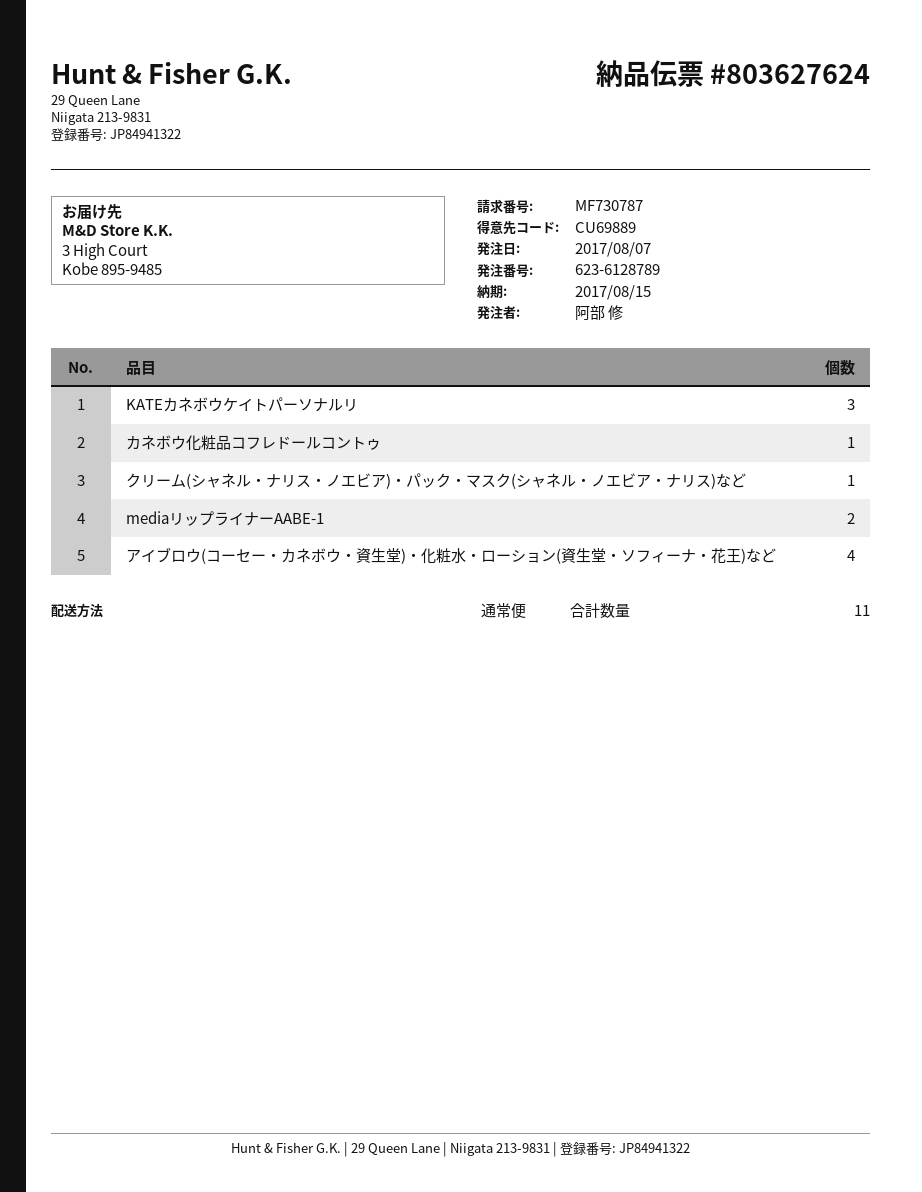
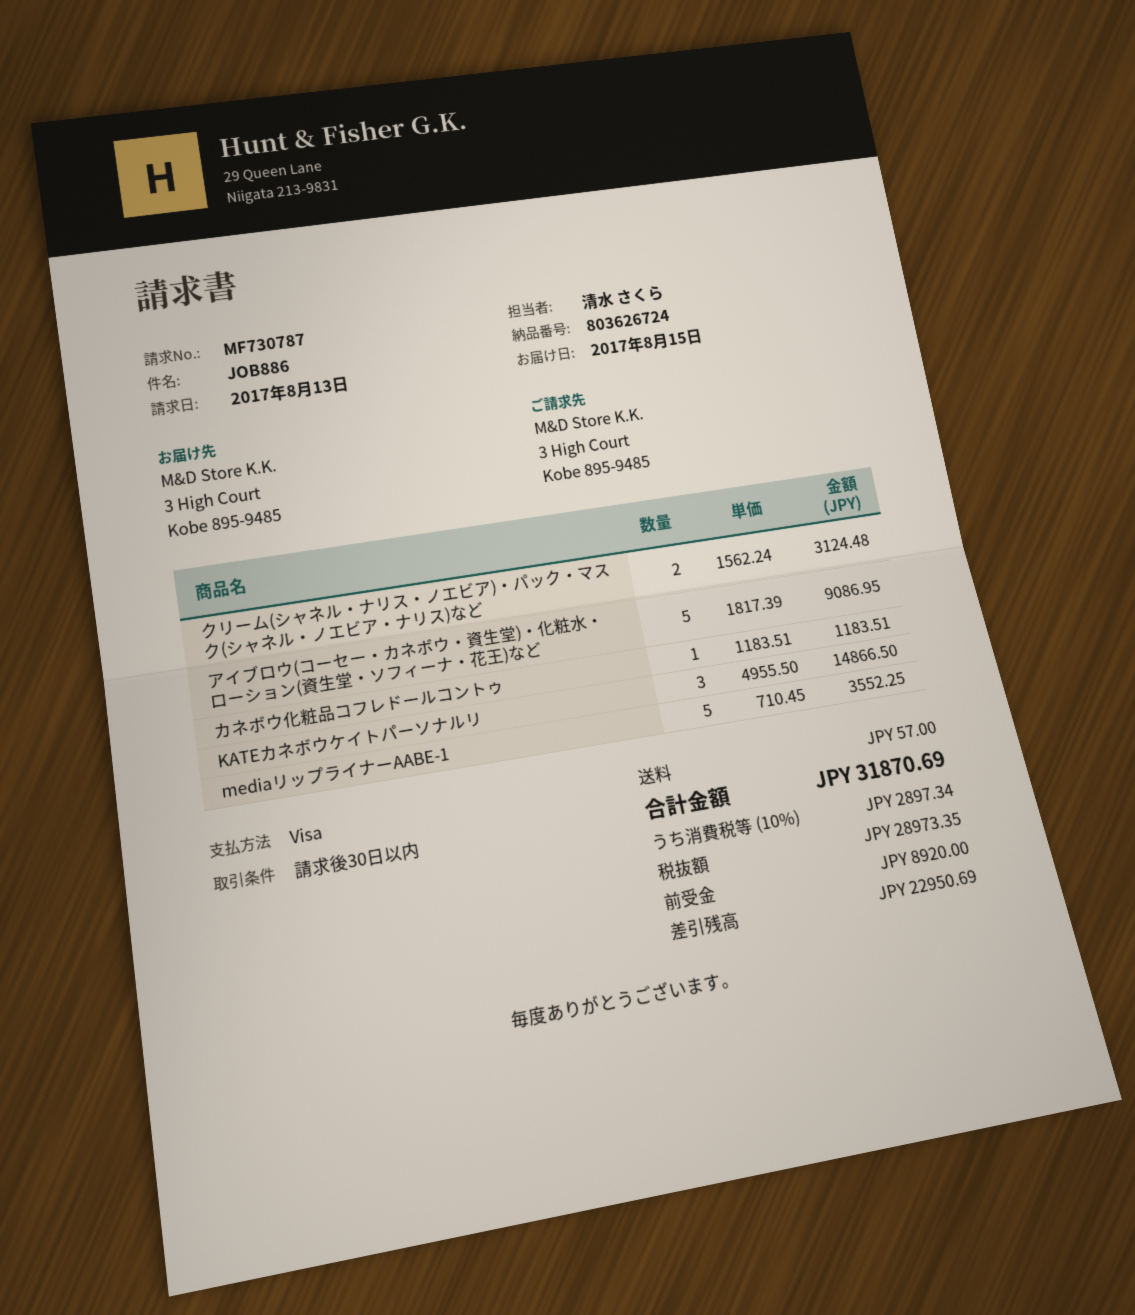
delivery note number: 803627624 -> 803626724
クリーム(シャネル・ナリス・ノエビア)・パック・マスク(シャネル・ノエビア・ナリス)など: 1 -> 2
mediaリップライナーAABE-1: 2 -> 5
アイブロウ(コーセー・カネボウ・資生堂)・化粧水・ローション(資生堂・ソフィーナ・花王)など: 4 -> 5

